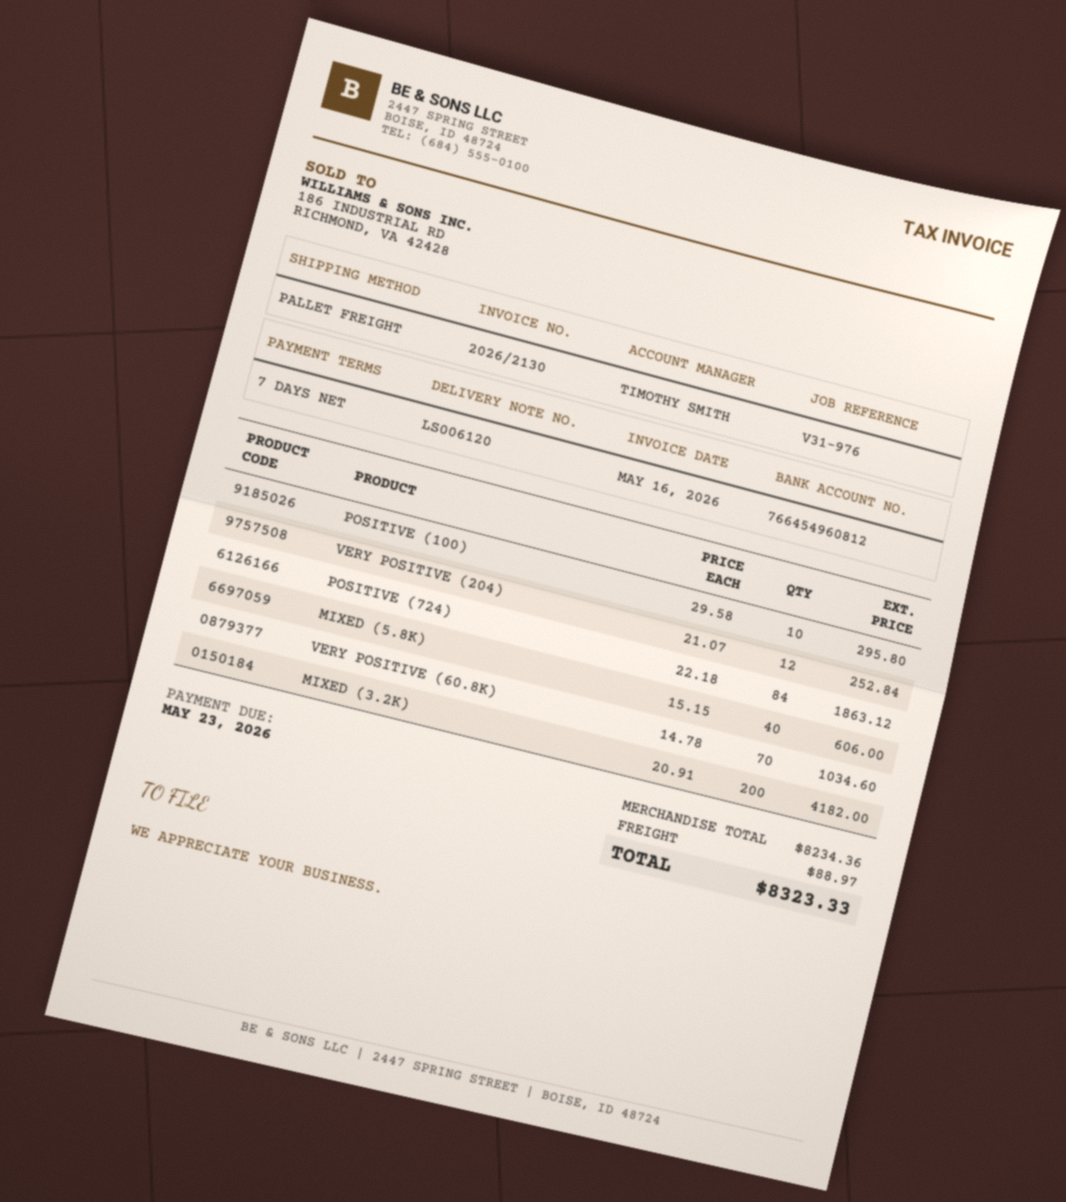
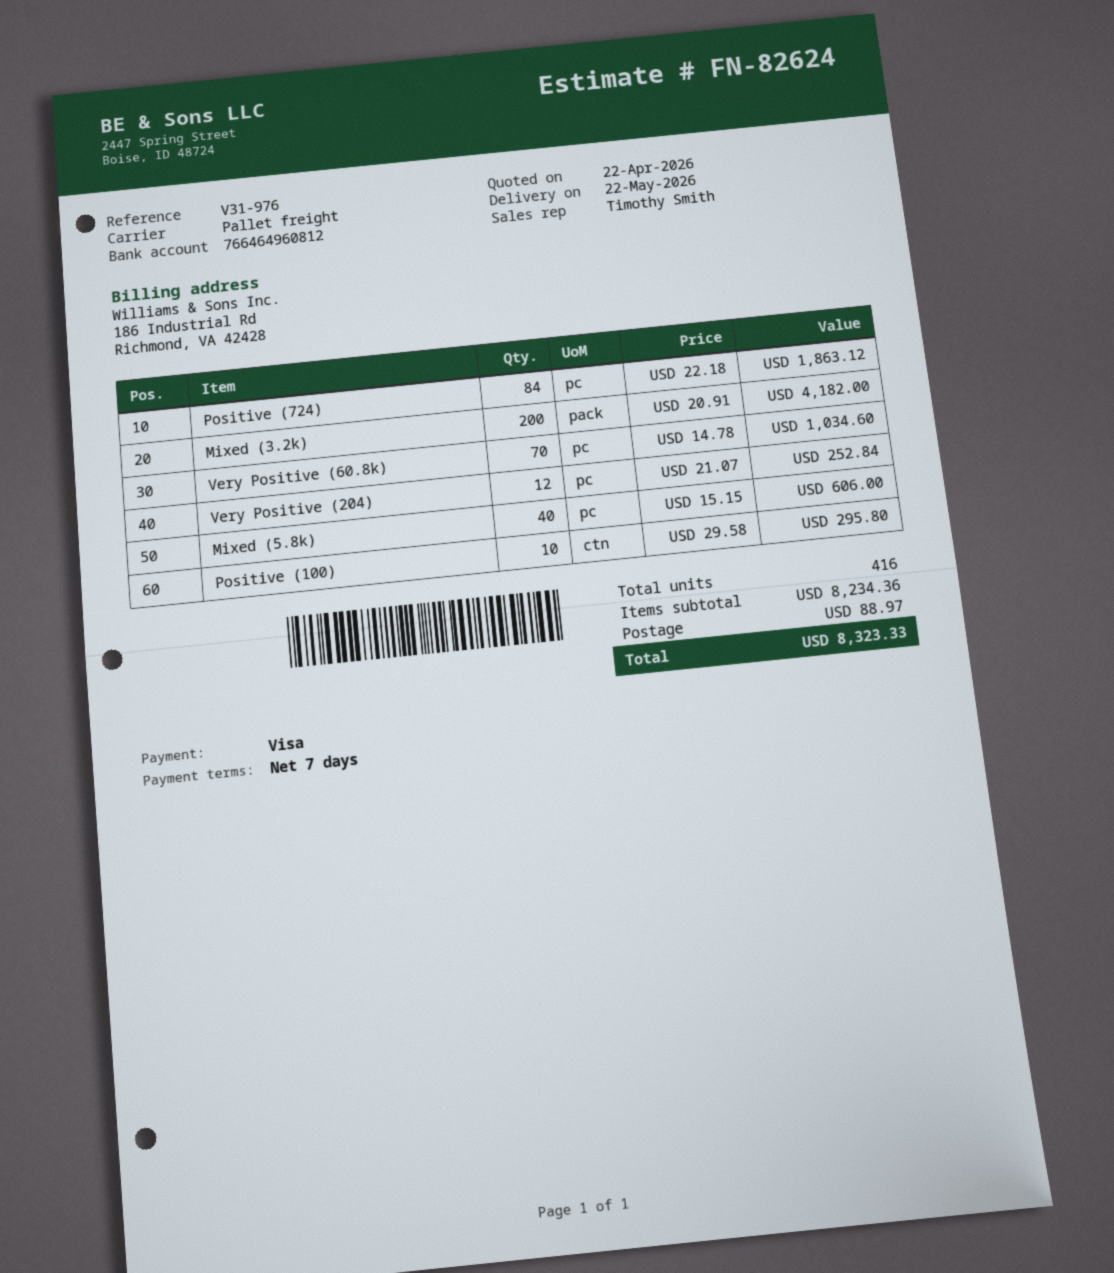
bank account: 766454960812 -> 766464960812

